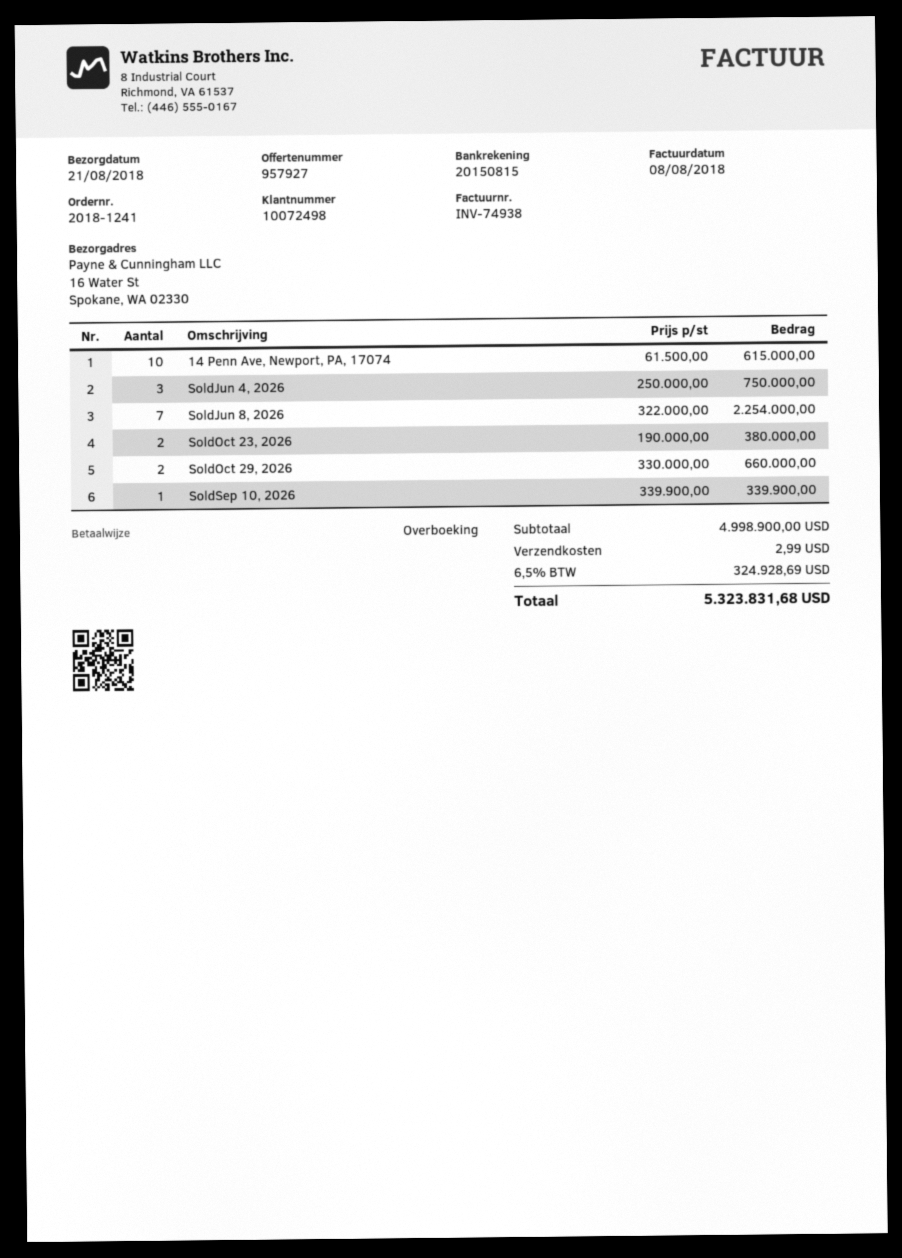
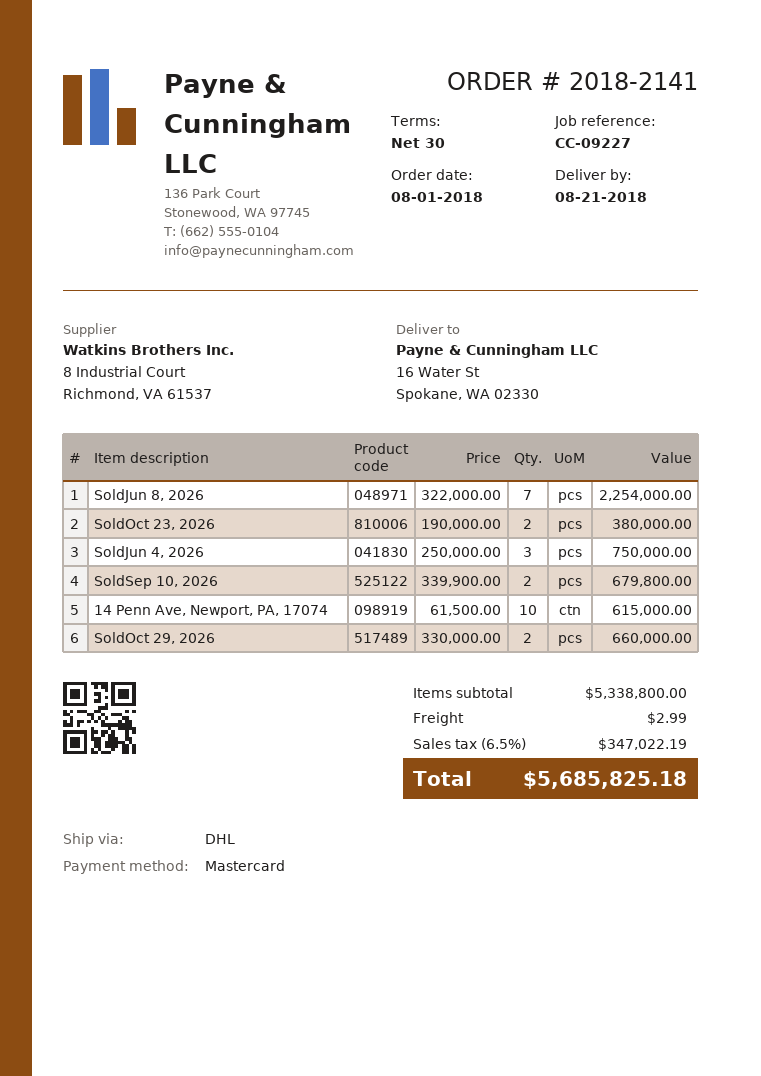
order number: 2018-1241 -> 2018-2141
payment method: bank transfer -> Mastercard
SoldSep 10, 2026: 1 x 339900.00 = 339900.00 -> 2 x 339900.00 = 679800.00
subtotal: 4998900.00 -> 5338800.00
tax: 6.5% = 324928.69 -> 6.5% = 347022.19
total: 5323831.68 -> 5685825.18

